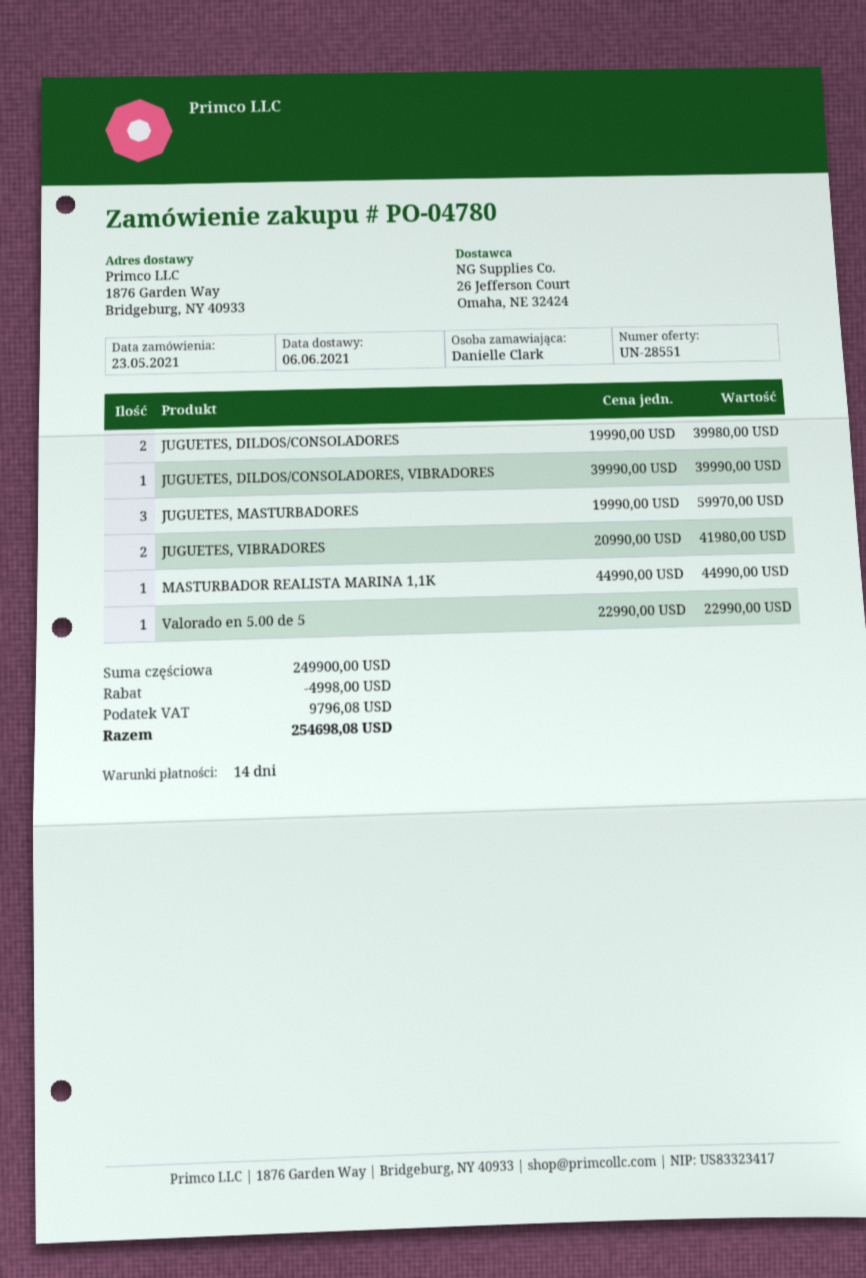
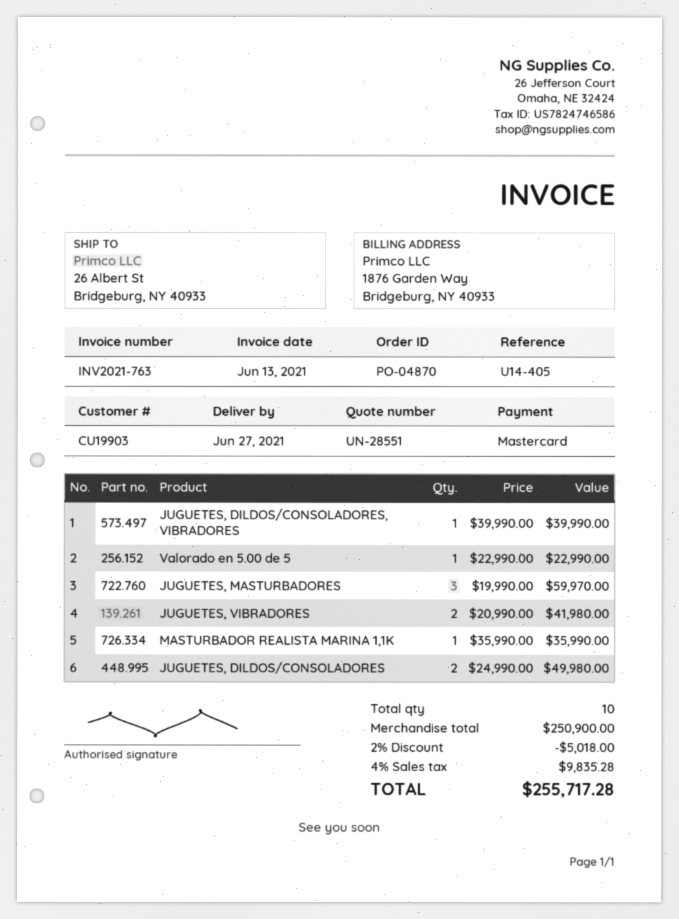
order number: PO-04780 -> PO-04870
delivery date: 2021-06-06 -> 2021-06-27
ship to: 1876 Garden Way, Bridgeburg, NY 40933 -> 26 Albert St, Bridgeburg, NY 40933
JUGUETES, DILDOS/CONSOLADORES: 2 x 19990.00 = 39980.00 -> 2 x 24990.00 = 49980.00
MASTURBADOR REALISTA MARINA 1,1K: 1 x 44990.00 = 44990.00 -> 1 x 35990.00 = 35990.00
subtotal: 249900.00 -> 250900.00
discount: 4998.00 -> 5018.00
tax: 9796.08 -> 9835.28
total: 254698.08 -> 255717.28

